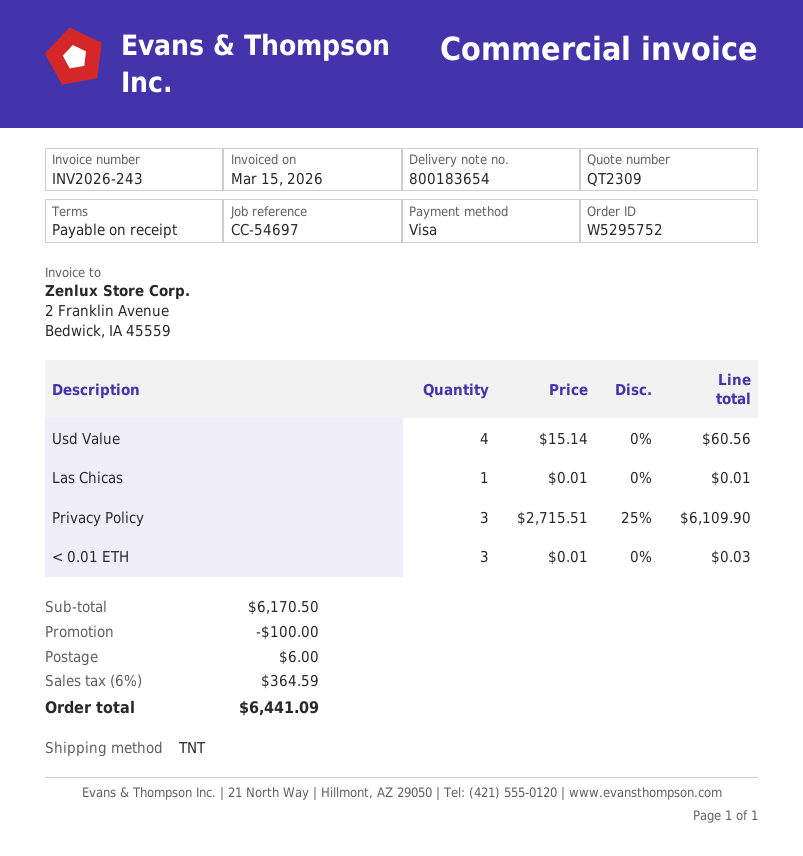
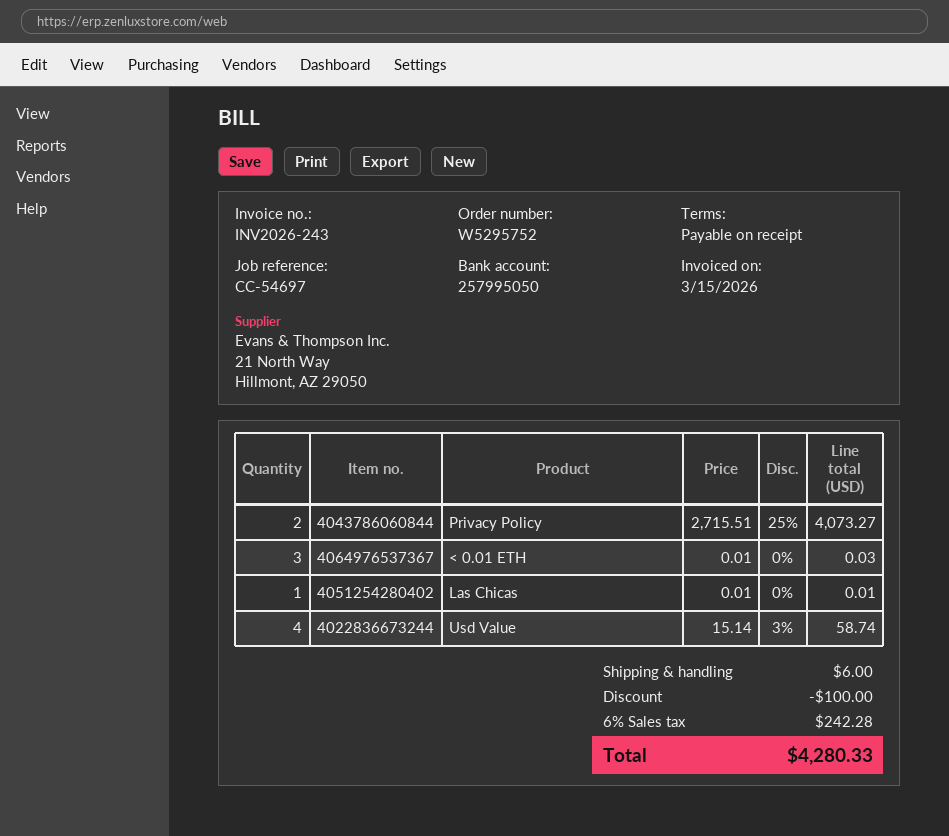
Usd Value: 4 x 15.14 = 60.56 -> 4 x 15.14 - 3% = 58.74
Privacy Policy: 3 x 2715.51 - 25% = 6109.90 -> 2 x 2715.51 - 25% = 4073.27
tax: 6% = 364.59 -> 6% = 242.28
total: 6441.09 -> 4280.33

